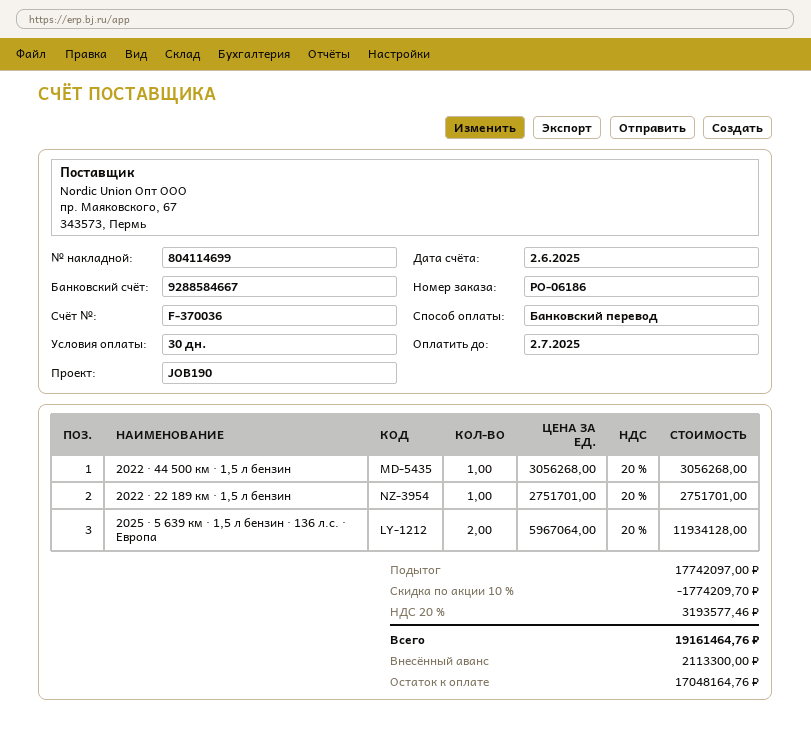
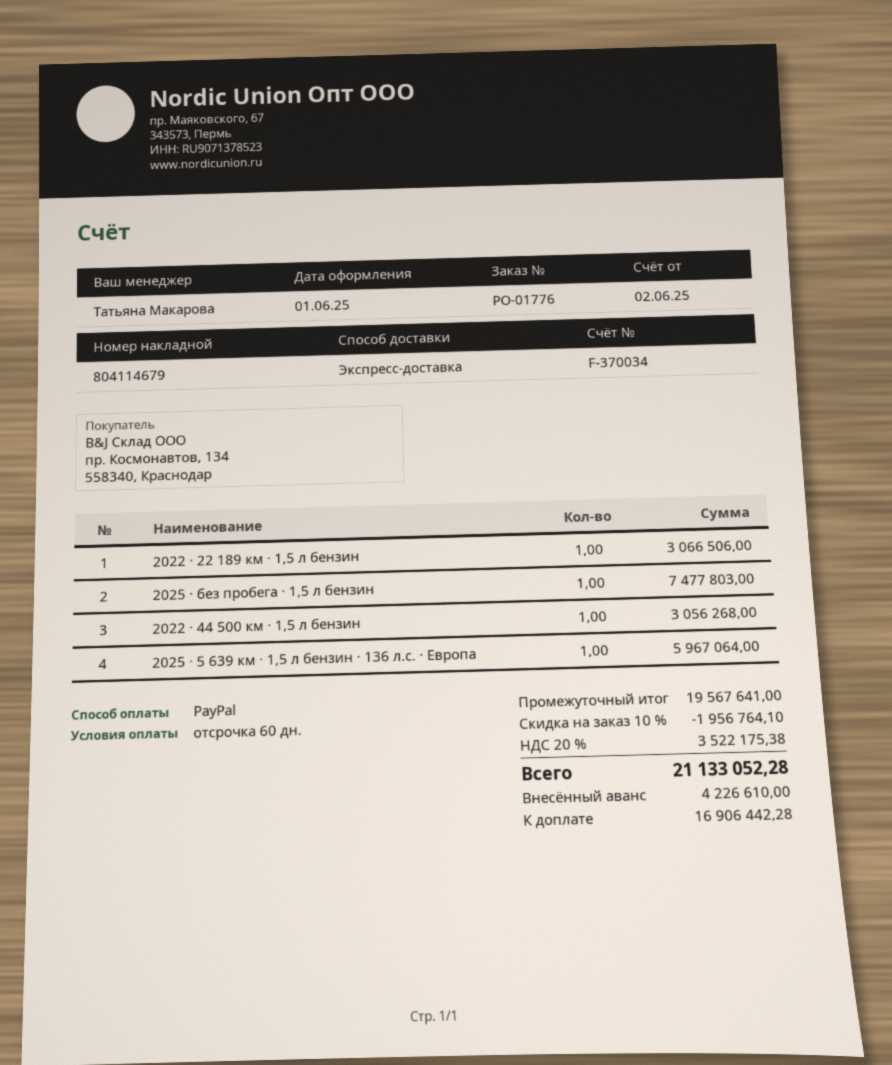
order number: PO-06186 -> PO-01776
delivery note number: 804114699 -> 804114679
invoice number: F-370036 -> F-370034
payment terms: 30 days -> 60 days
payment method: bank transfer -> PayPal
2022 · 22 189 км · 1,5 л бензин: 1 for 2751701.00 -> 1 for 3066506.00
2025 · 5 639 км · 1,5 л бензин · 136 л.с. · Европа: 2 for 11934128.00 -> 1 for 5967064.00
2025 · без пробега · 1,5 л бензин: none -> 1 for 7477803.00
subtotal: 17742097.00 -> 19567641.00
discount: 10% = 1774209.70 -> 10% = 1956764.10
tax: 20% = 3193577.46 -> 20% = 3522175.38
total: 19161464.76 -> 21133052.28
deposit: 2113300.00 -> 4226610.00
balance: 17048164.76 -> 16906442.28

